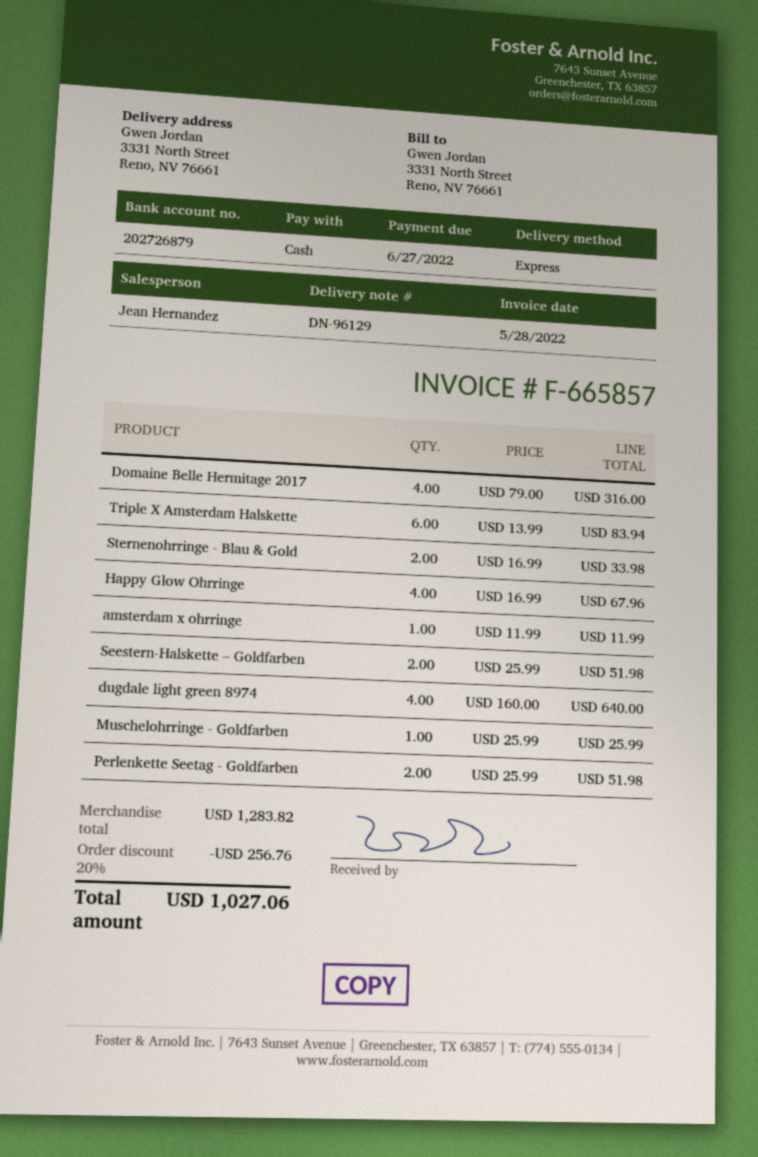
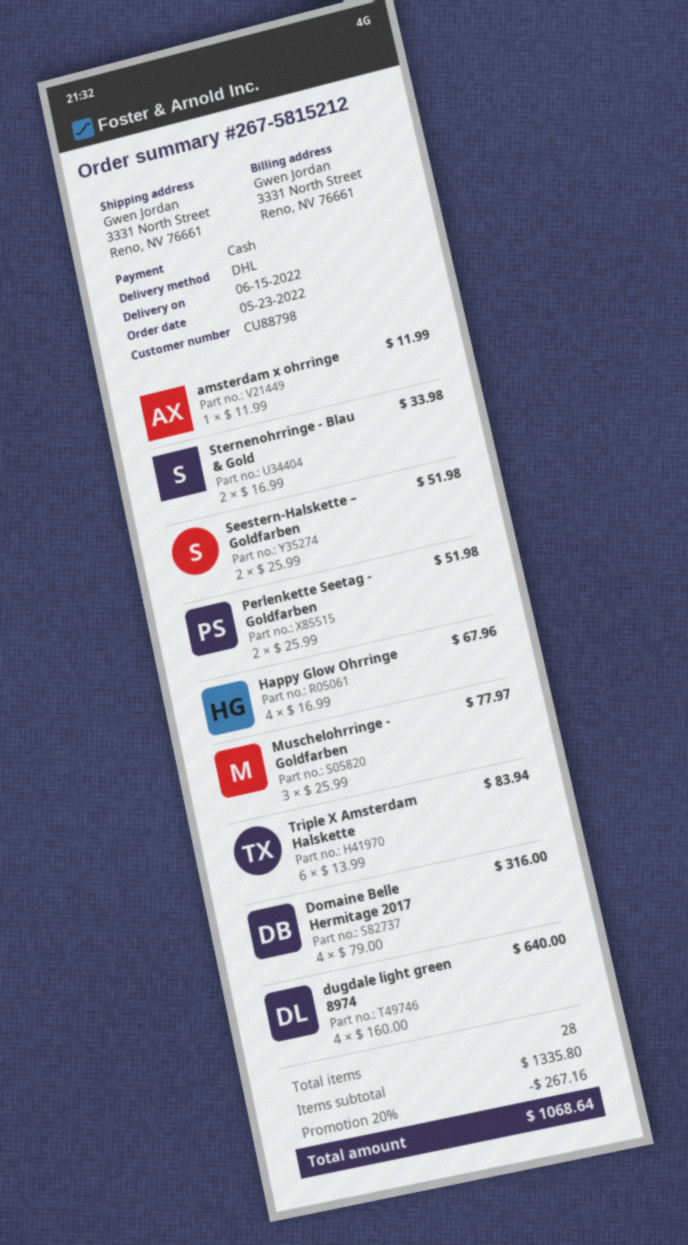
shipping method: express -> DHL
Muschelohrringe - Goldfarben: 1 x 25.99 = 25.99 -> 3 x 25.99 = 77.97
subtotal: 1283.82 -> 1335.80
discount: 20% = 256.76 -> 20% = 267.16
total: 1027.06 -> 1068.64

